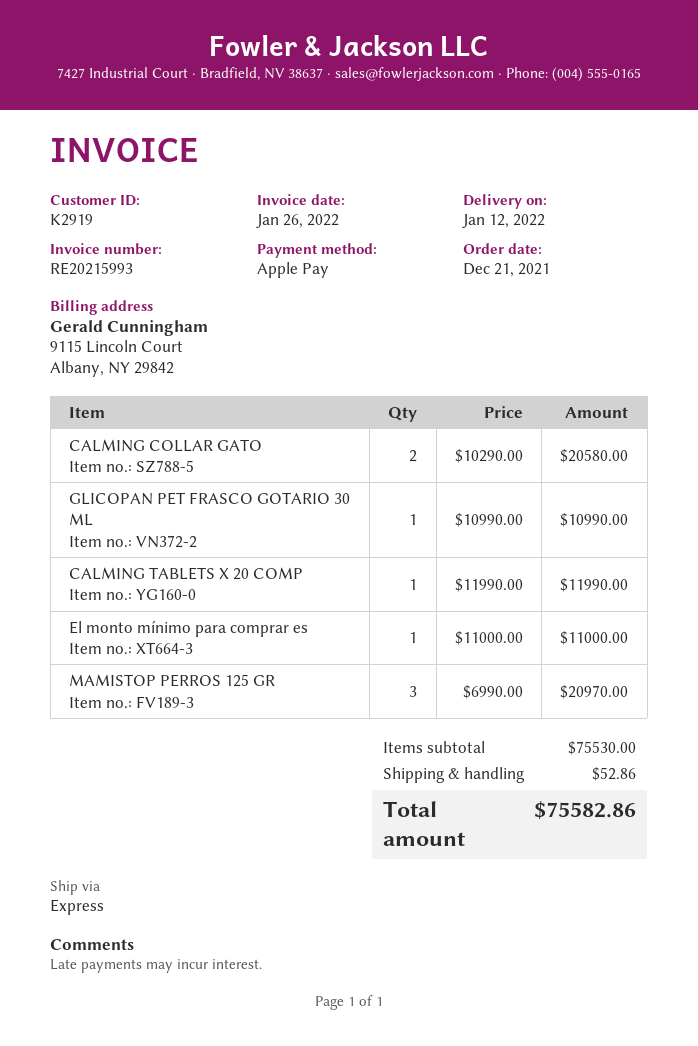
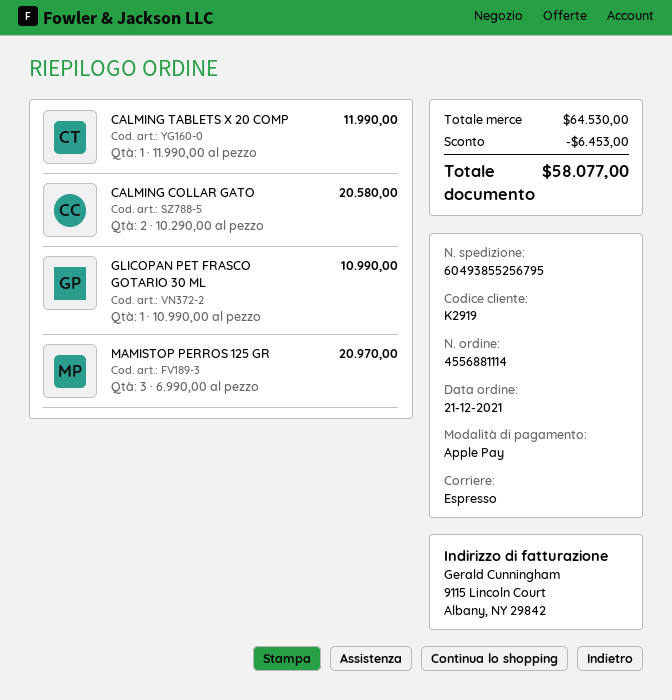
El monto mínimo para comprar es: 1 x 11000.00 = 11000.00 -> none
subtotal: 75530.00 -> 64530.00
discount: none -> 6453.00
shipping: 52.86 -> none
total: 75582.86 -> 58077.00

